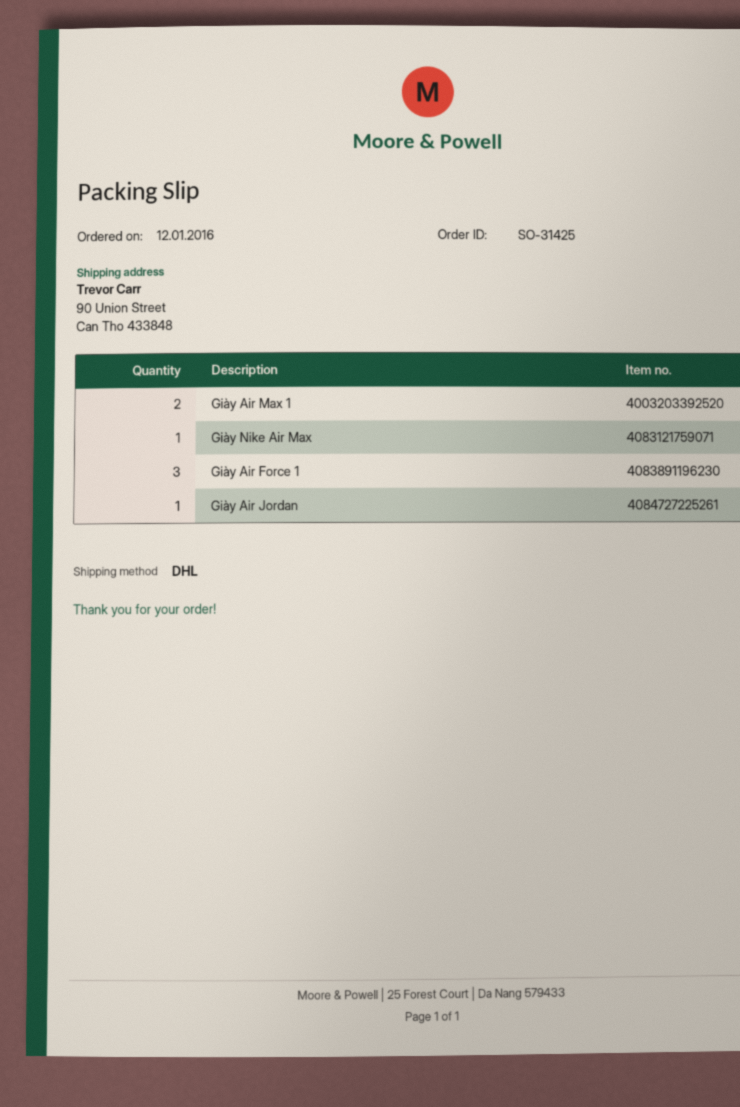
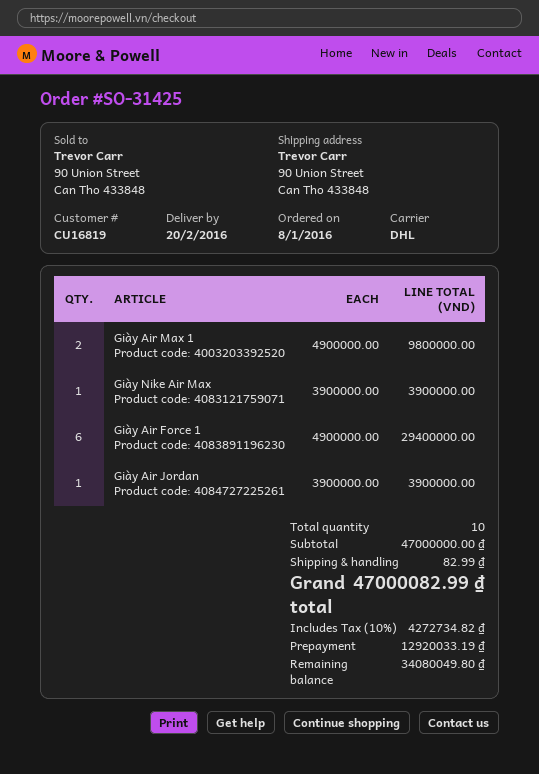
order date: 2016-01-12 -> 2016-01-08
Giày Air Force 1: 3 -> 6

